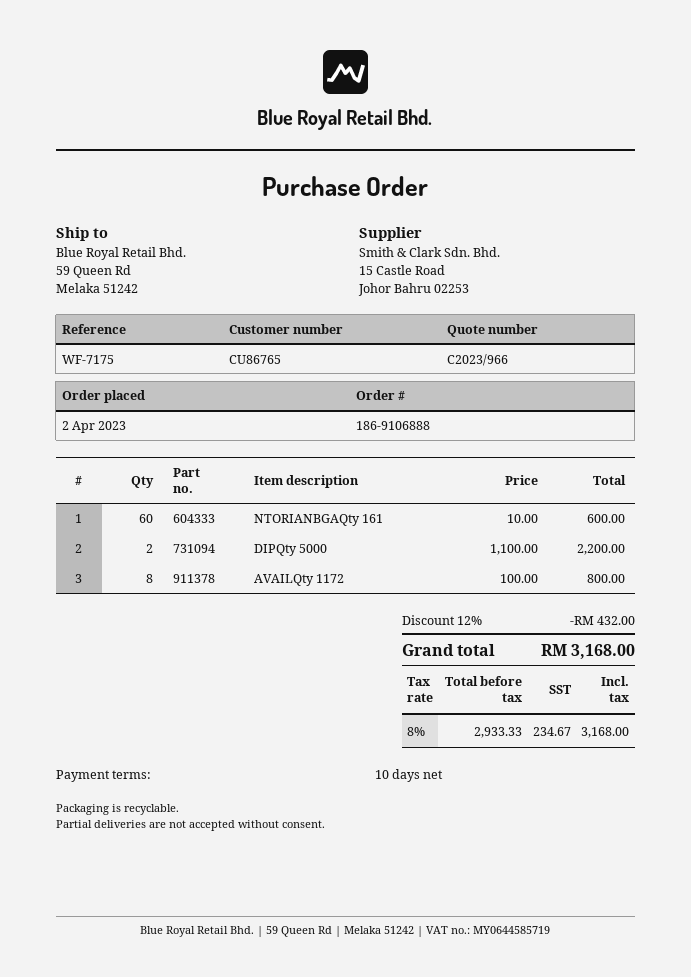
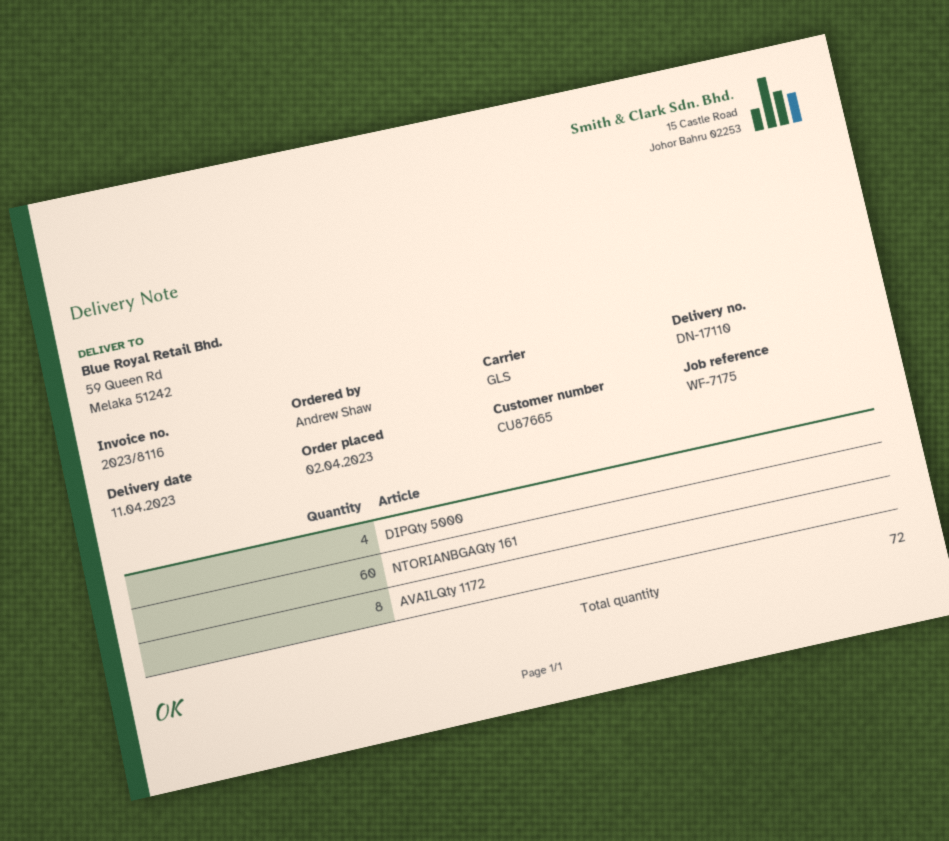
customer number: CU86765 -> CU87665
DIPQty 5000: 2 -> 4

